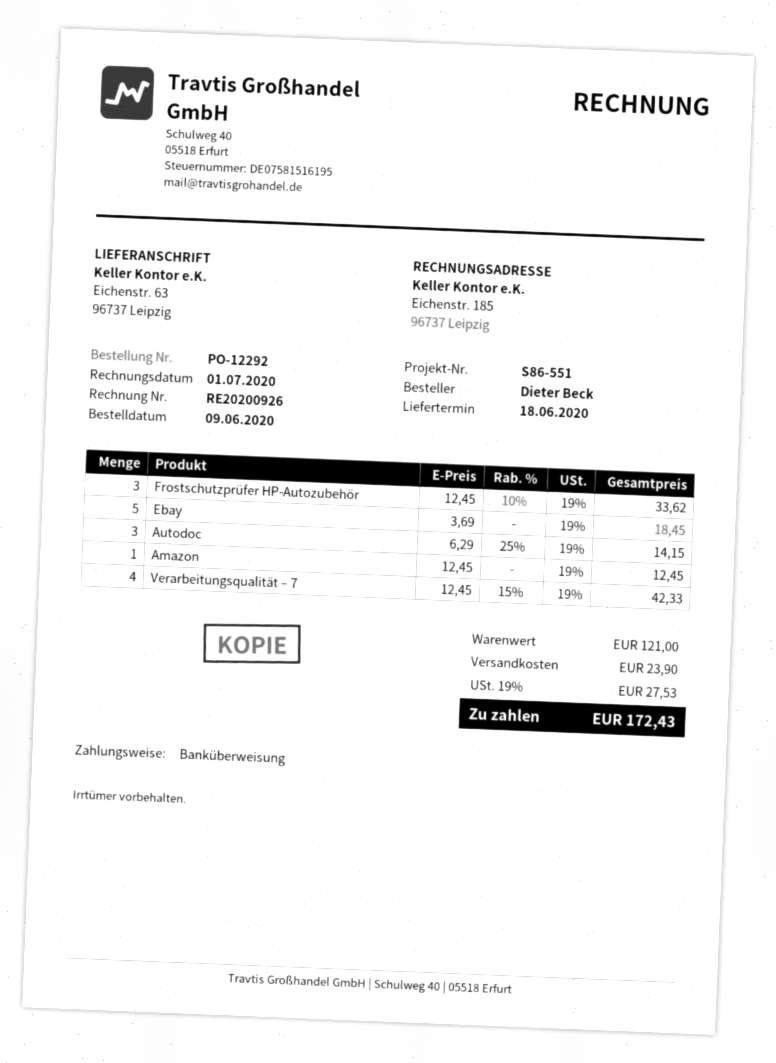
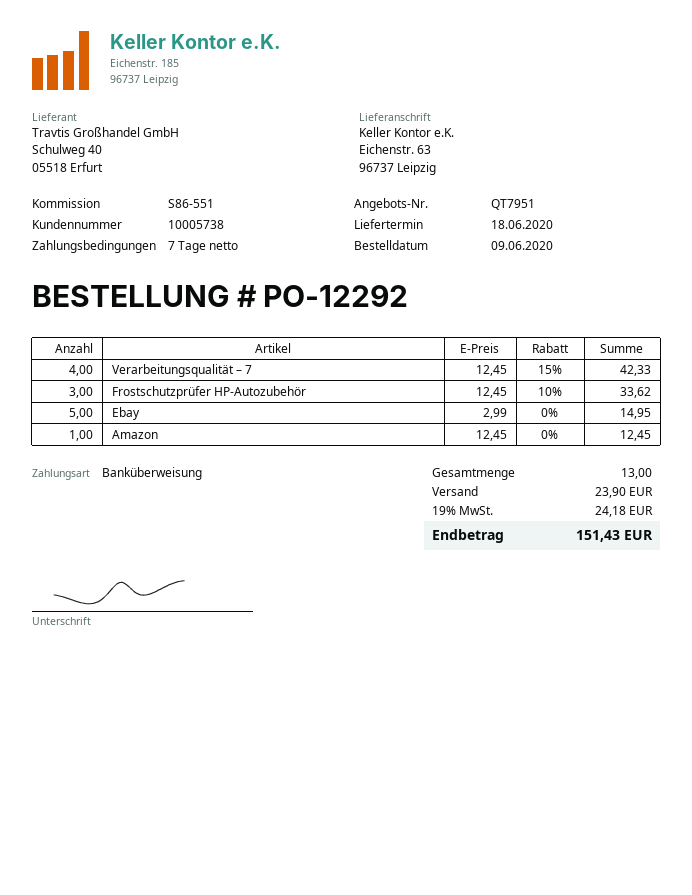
Ebay: 5 x 3.69 = 18.45 -> 5 x 2.99 = 14.95
Autodoc: 3 x 6.29 - 25% = 14.15 -> none
tax: 19% = 27.53 -> 19% = 24.18
total: 172.43 -> 151.43

